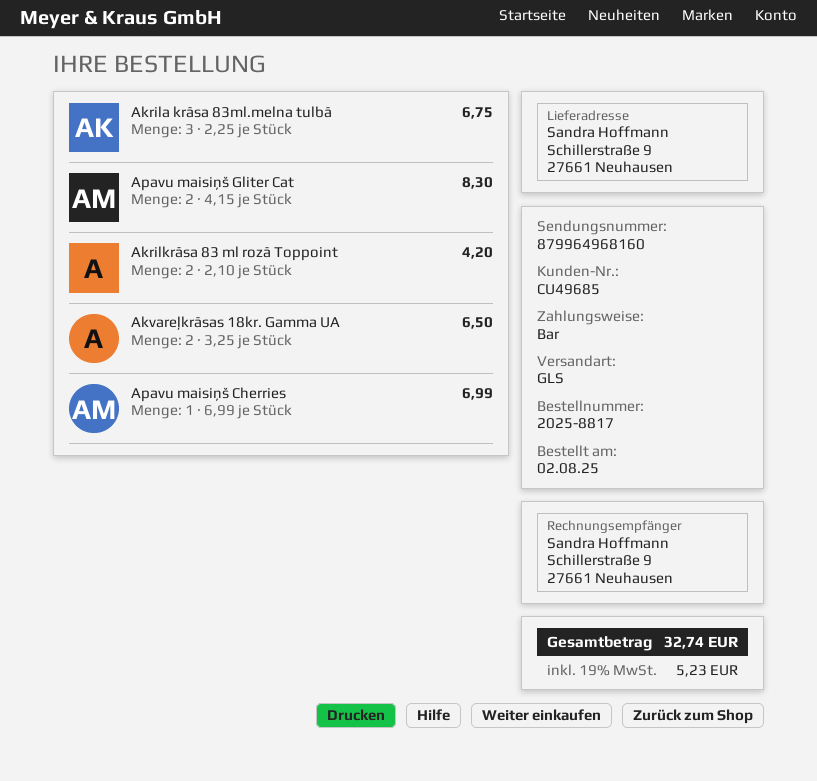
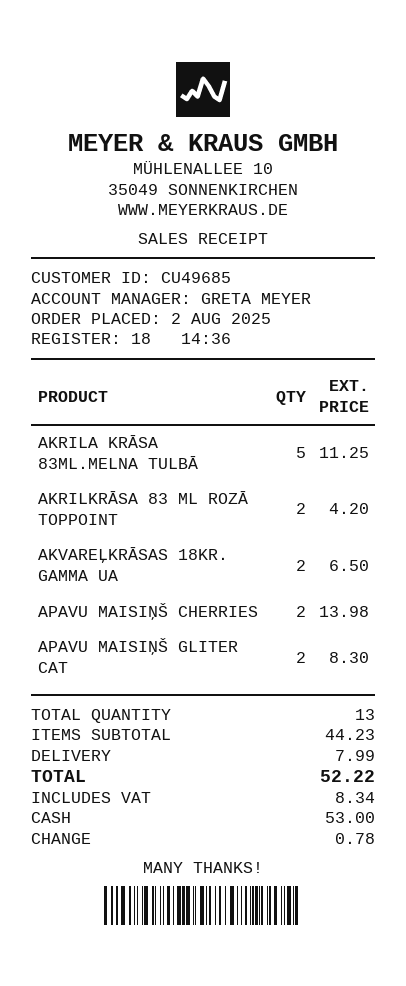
Akrila krāsa 83ml.melna tulbā: 3 for 6.75 -> 5 for 11.25
Apavu maisiņš Cherries: 1 for 6.99 -> 2 for 13.98
shipping: none -> 7.99
tax: 5.23 -> 8.34
total: 32.74 -> 52.22

